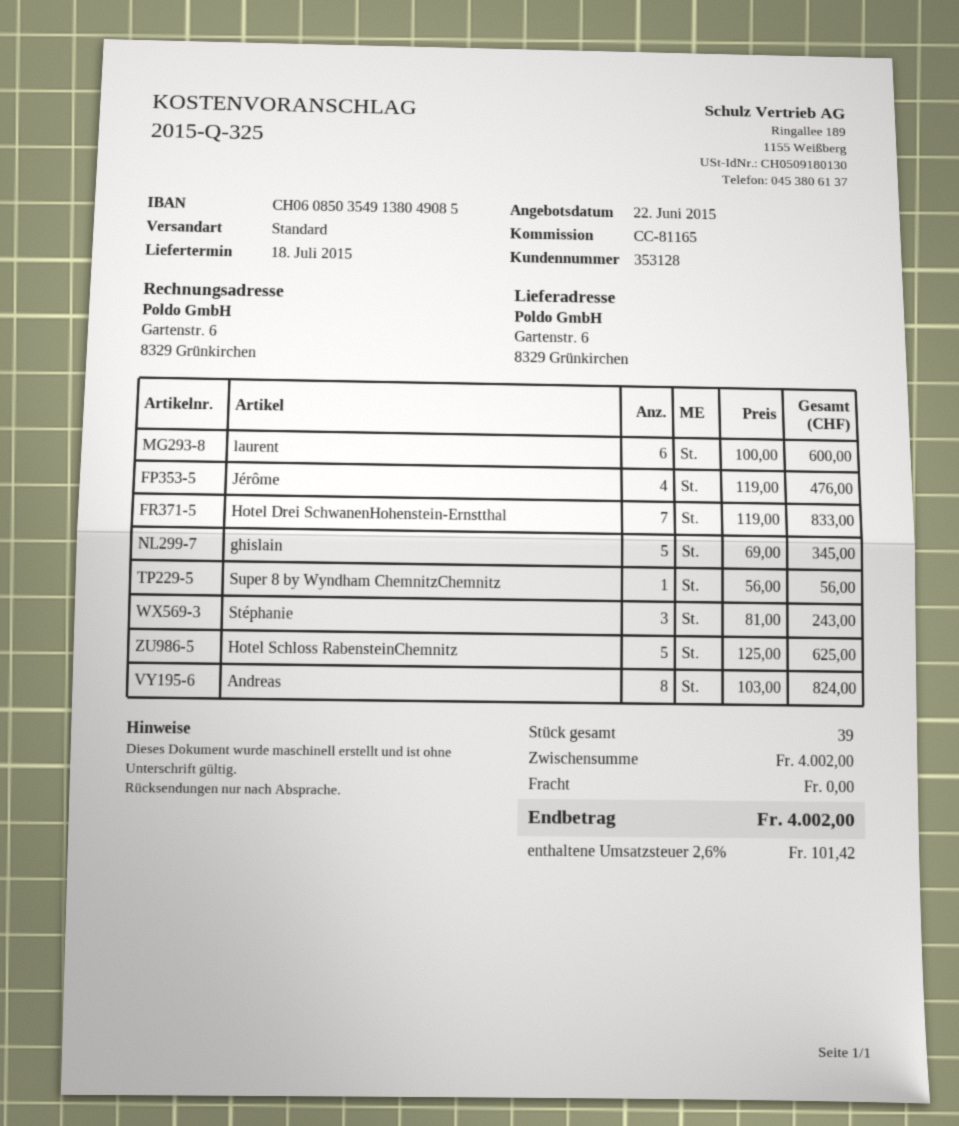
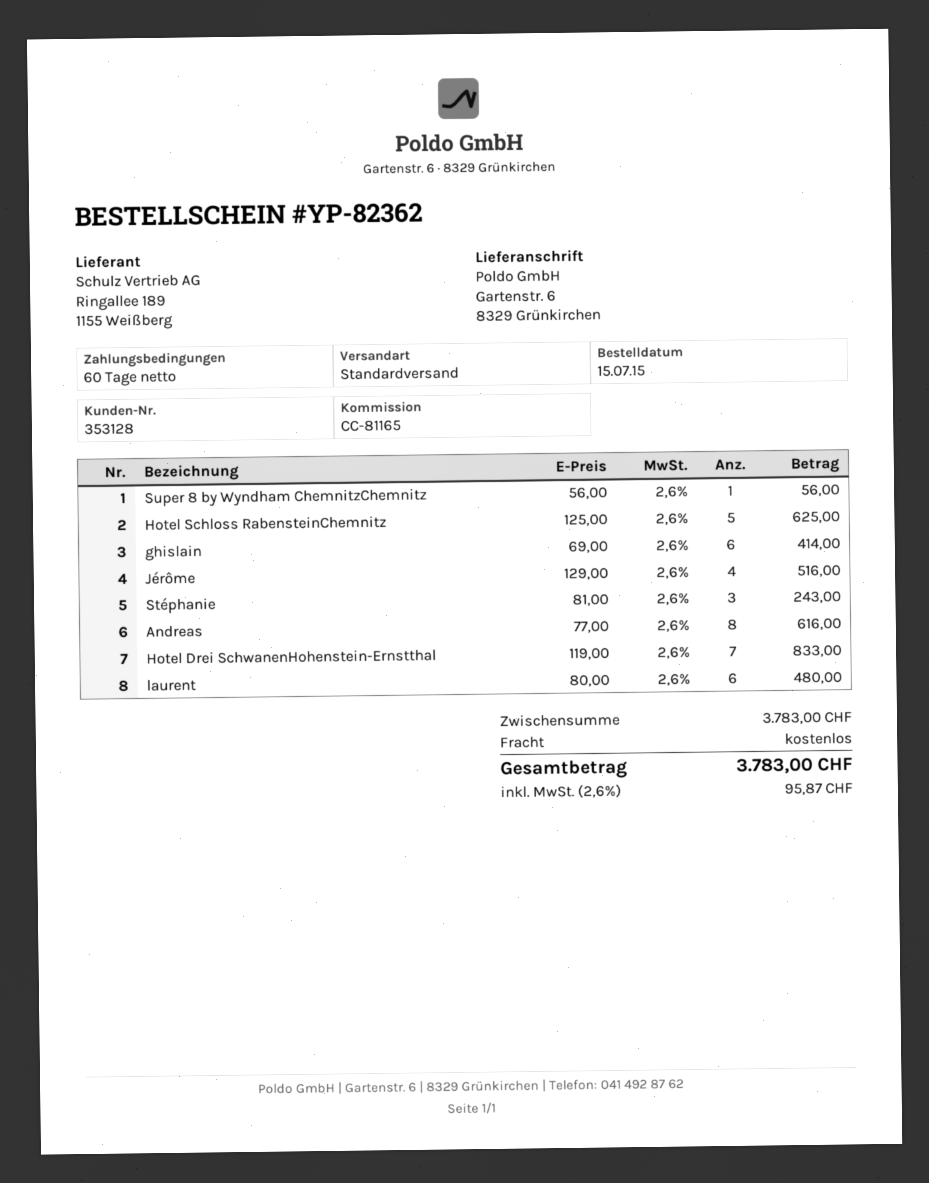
laurent: 6 x 100.00 = 600.00 -> 6 x 80.00 = 480.00
Jérôme: 4 x 119.00 = 476.00 -> 4 x 129.00 = 516.00
ghislain: 5 x 69.00 = 345.00 -> 6 x 69.00 = 414.00
Andreas: 8 x 103.00 = 824.00 -> 8 x 77.00 = 616.00
subtotal: 4002.00 -> 3783.00
tax: 2.6% = 101.42 -> 2.6% = 95.87
total: 4002.00 -> 3783.00

